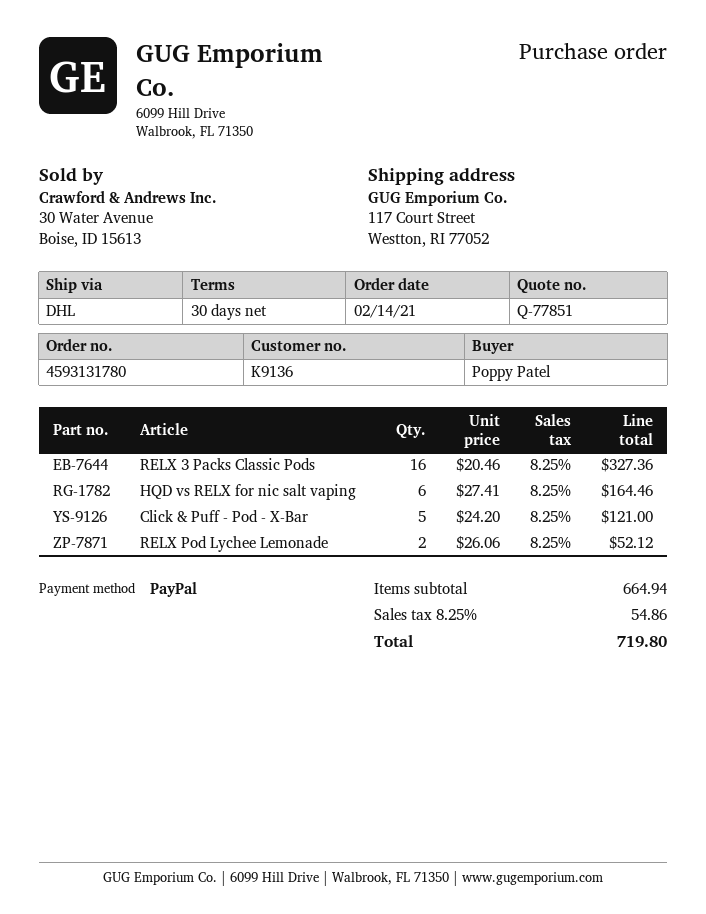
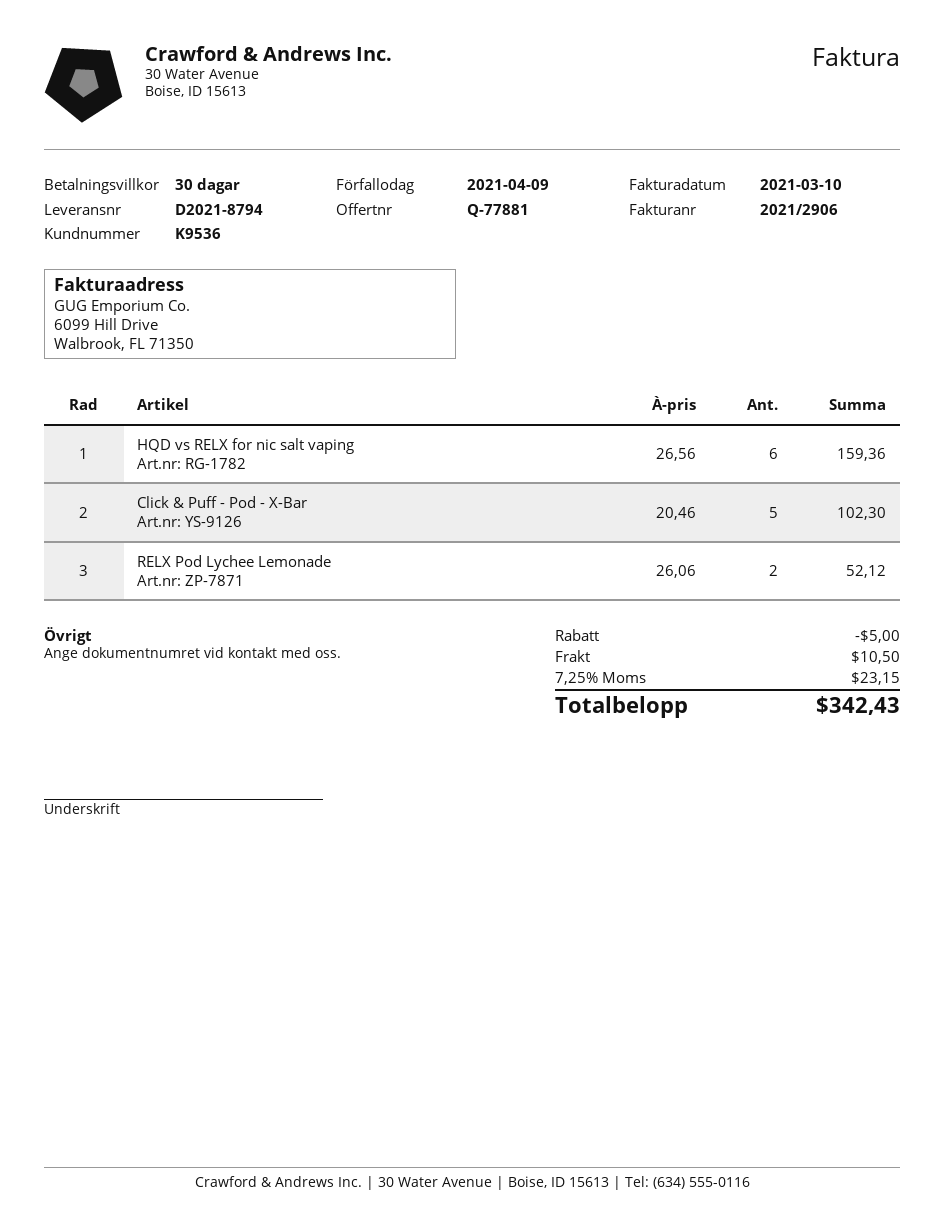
quote number: Q-77851 -> Q-77881
customer number: K9136 -> K9536
RELX 3 Packs Classic Pods: 16 x 20.46 = 327.36 -> none
HQD vs RELX for nic salt vaping: 6 x 27.41 = 164.46 -> 6 x 26.56 = 159.36
Click & Puff - Pod - X-Bar: 5 x 24.20 = 121.00 -> 5 x 20.46 = 102.30
discount: none -> 5.00
shipping: none -> 10.50
tax: 8.25% = 54.86 -> 7.25% = 23.15
total: 719.80 -> 342.43

